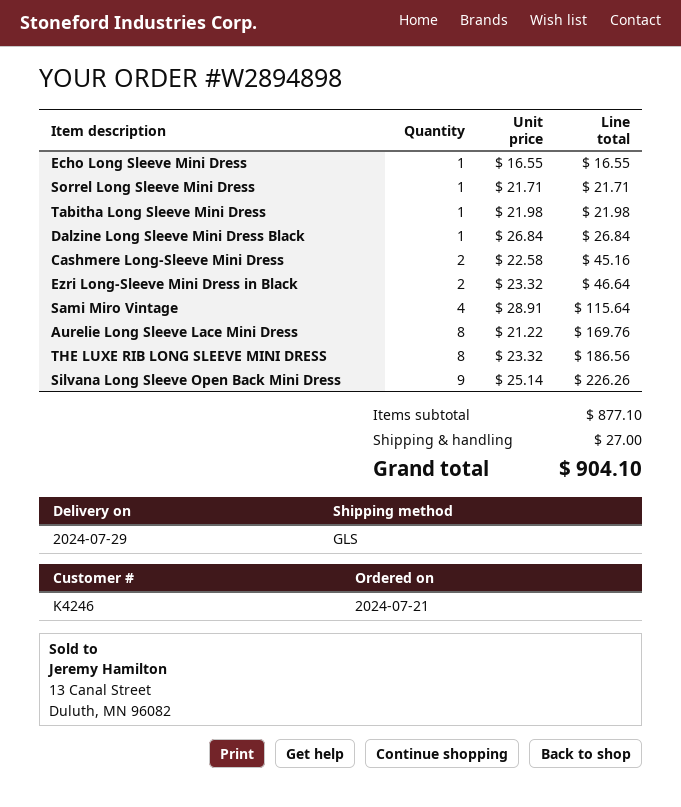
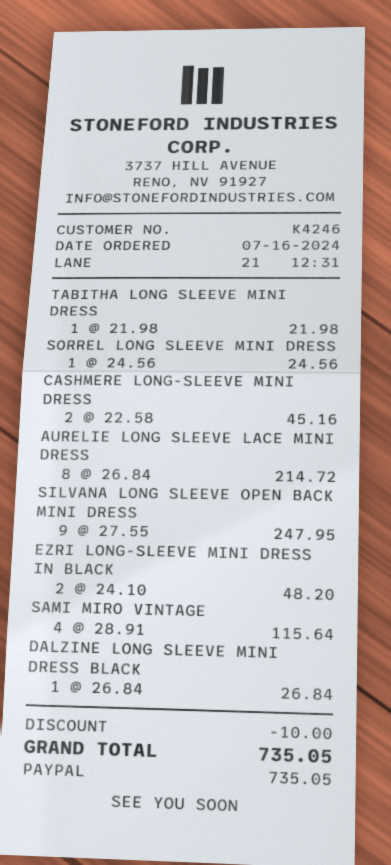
order date: 2024-07-21 -> 2024-07-16
Echo Long Sleeve Mini Dress: 1 x 16.55 = 16.55 -> none
Sorrel Long Sleeve Mini Dress: 1 x 21.71 = 21.71 -> 1 x 24.56 = 24.56
Ezri Long-Sleeve Mini Dress in Black: 2 x 23.32 = 46.64 -> 2 x 24.10 = 48.20
Aurelie Long Sleeve Lace Mini Dress: 8 x 21.22 = 169.76 -> 8 x 26.84 = 214.72
THE LUXE RIB LONG SLEEVE MINI DRESS: 8 x 23.32 = 186.56 -> none
Silvana Long Sleeve Open Back Mini Dress: 9 x 25.14 = 226.26 -> 9 x 27.55 = 247.95
discount: none -> 10.00
shipping: 27.00 -> none
total: 904.10 -> 735.05

